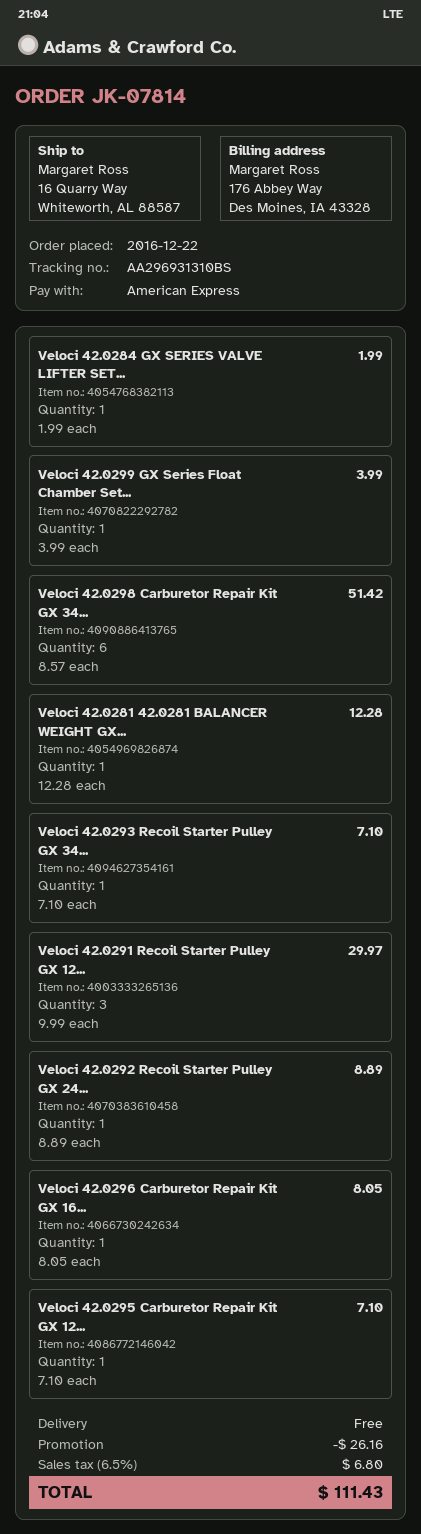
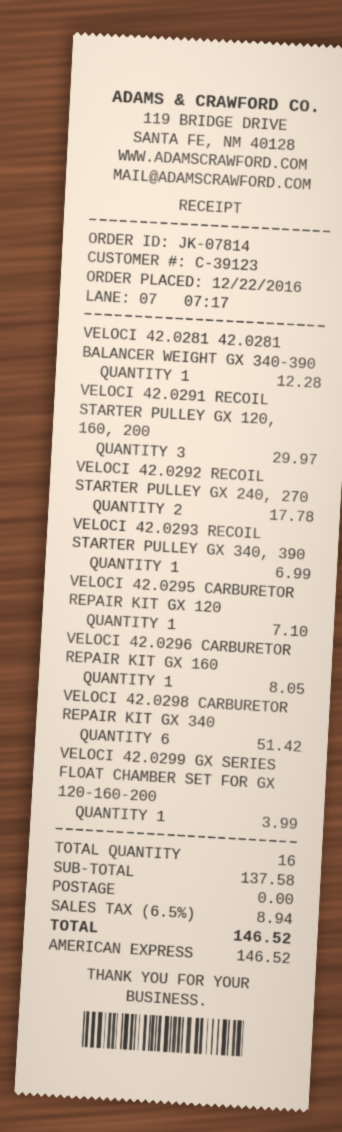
Veloci 42.0284 GX SERIES VALVE LIFTER SET...: 1 for 1.99 -> none
Veloci 42.0293 Recoil Starter Pulley GX 34...: 1 for 7.10 -> 1 for 6.99
Veloci 42.0292 Recoil Starter Pulley GX 24...: 1 for 8.89 -> 2 for 17.78
discount: 26.16 -> none
tax: 6.5% = 6.80 -> 6.5% = 8.94
total: 111.43 -> 146.52

